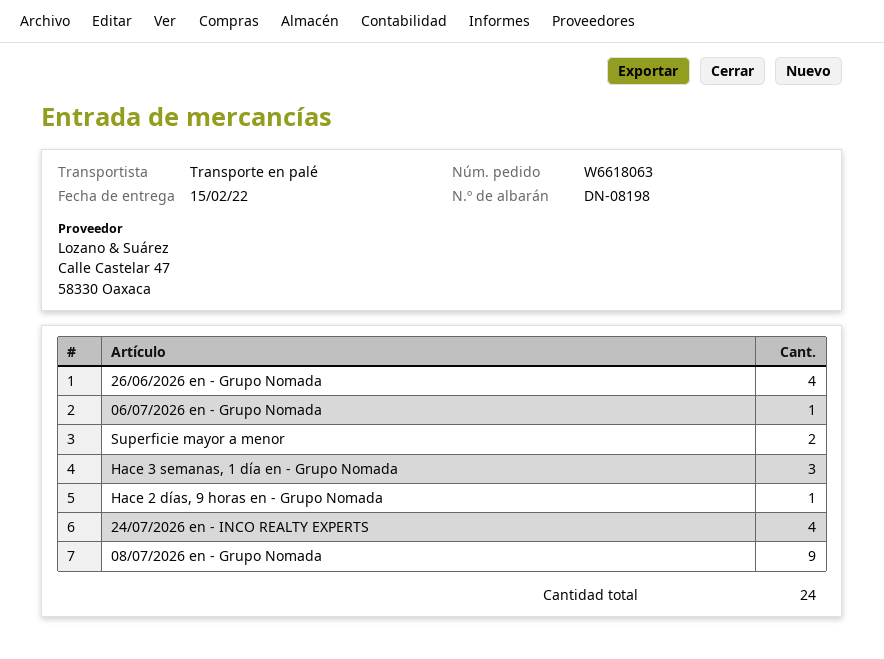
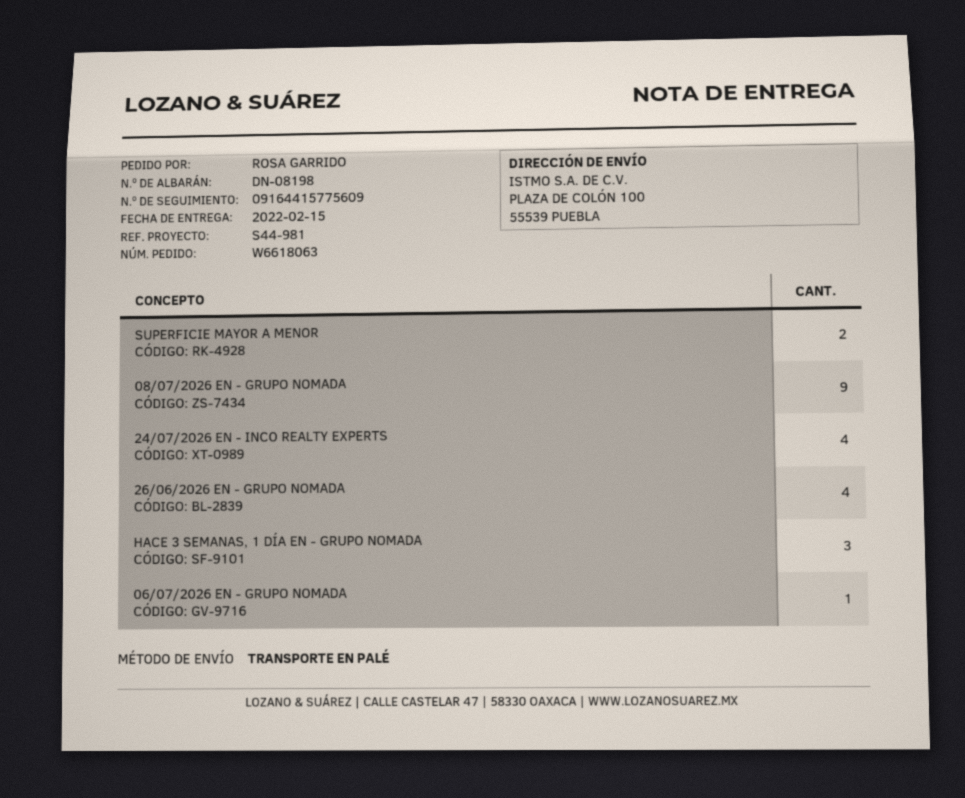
Hace 2 días, 9 horas en - Grupo Nomada: 1 -> none

